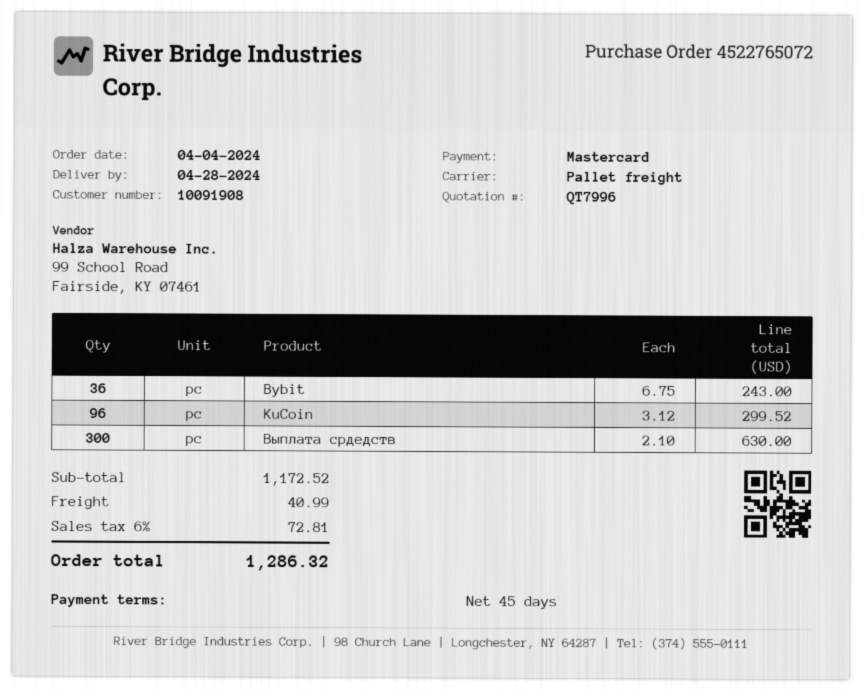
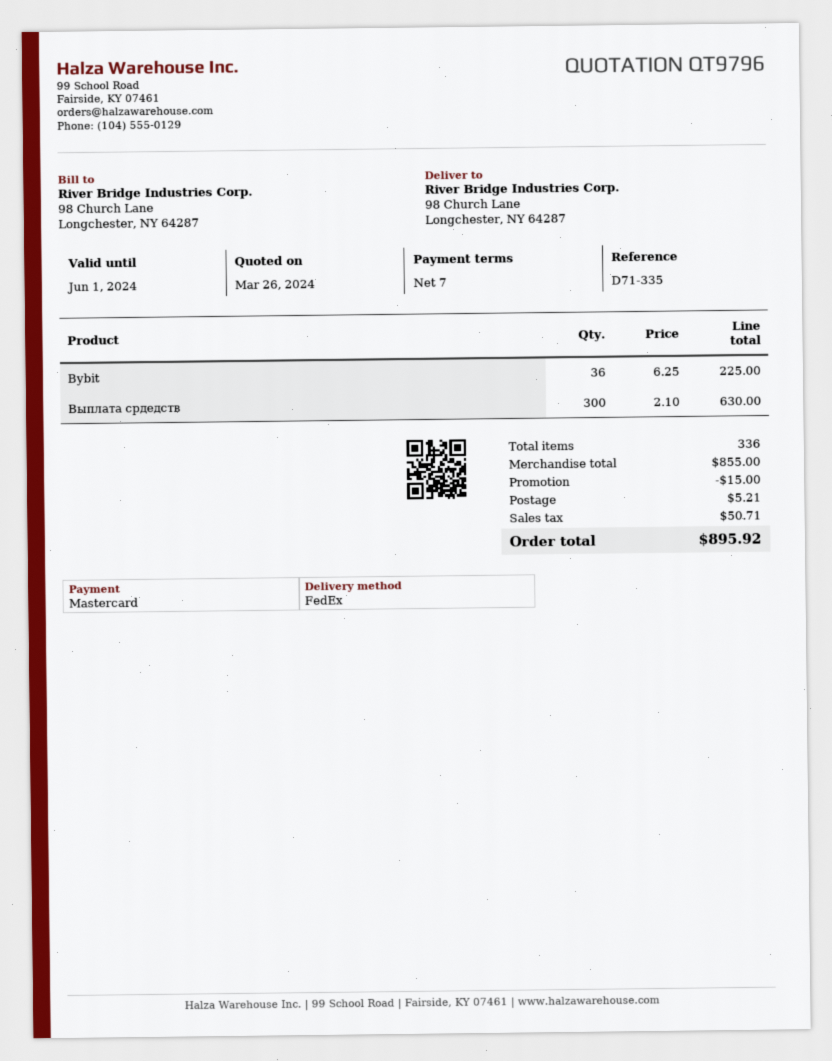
quote number: QT7996 -> QT9796
payment terms: 45 days -> 7 days
shipping method: pallet freight -> FedEx
Bybit: 36 x 6.75 = 243.00 -> 36 x 6.25 = 225.00
KuCoin: 96 x 3.12 = 299.52 -> none
subtotal: 1172.52 -> 855.00
discount: none -> 15.00
shipping: 40.99 -> 5.21
tax: 72.81 -> 50.71
total: 1286.32 -> 895.92

